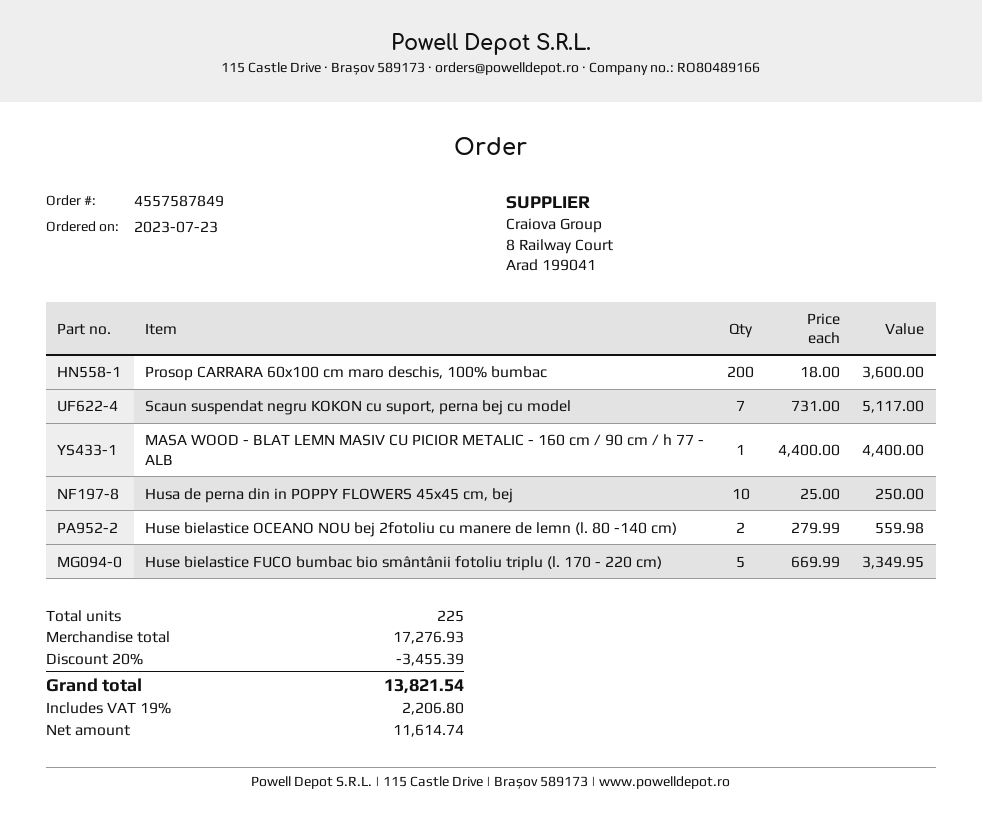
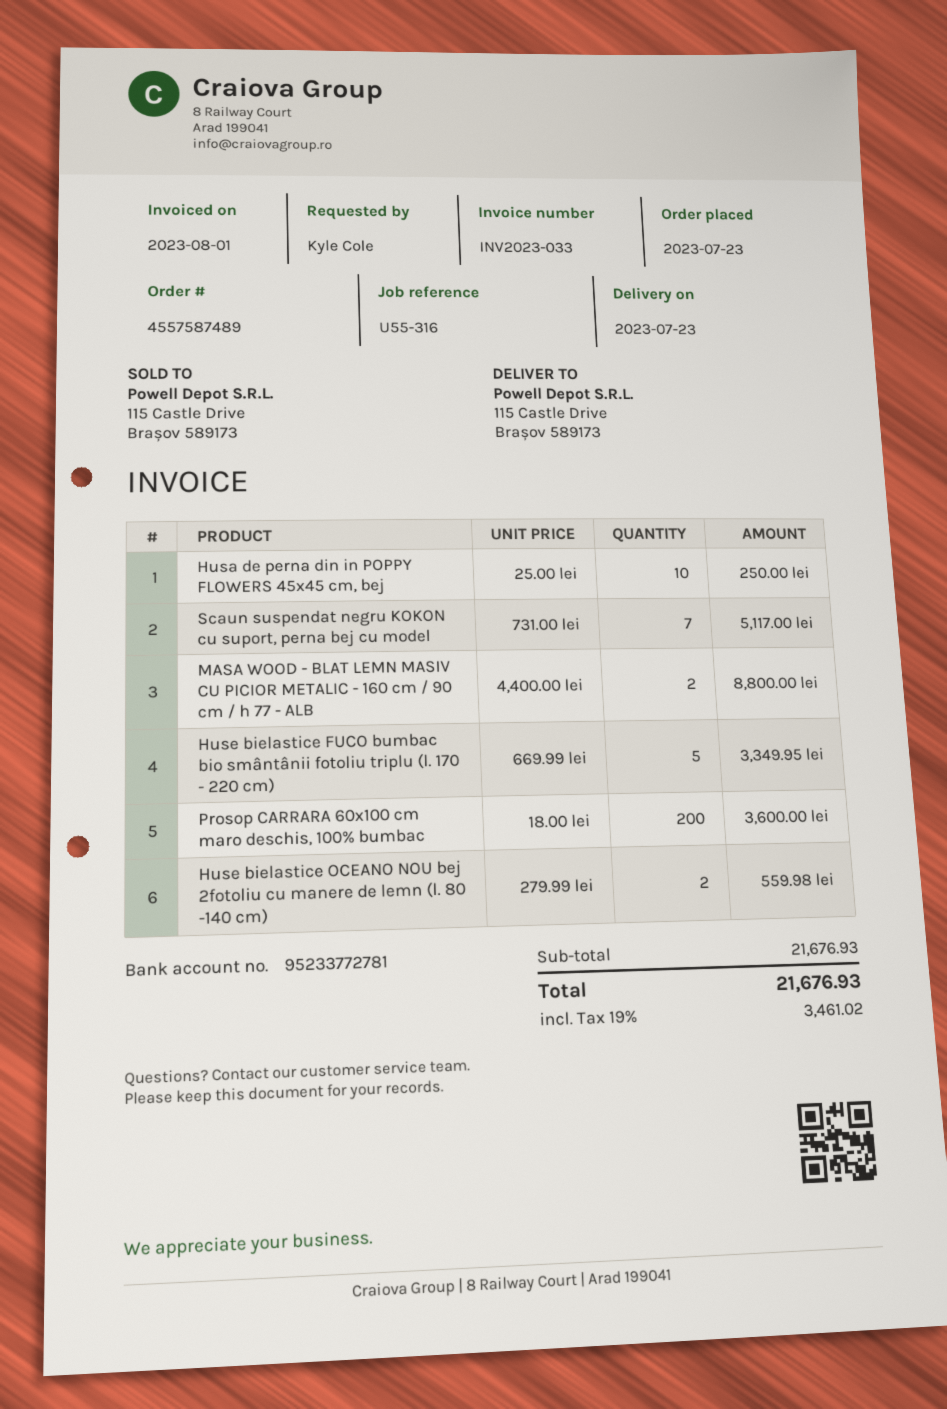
order number: 4557587849 -> 4557587489
MASA WOOD - BLAT LEMN MASIV CU PICIOR METALIC - 160 cm / 90 cm / h 77 - ALB: 1 x 4400.00 = 4400.00 -> 2 x 4400.00 = 8800.00
subtotal: 17276.93 -> 21676.93
discount: 20% = 3455.39 -> none
tax: 19% = 2206.80 -> 19% = 3461.02
total: 13821.54 -> 21676.93

